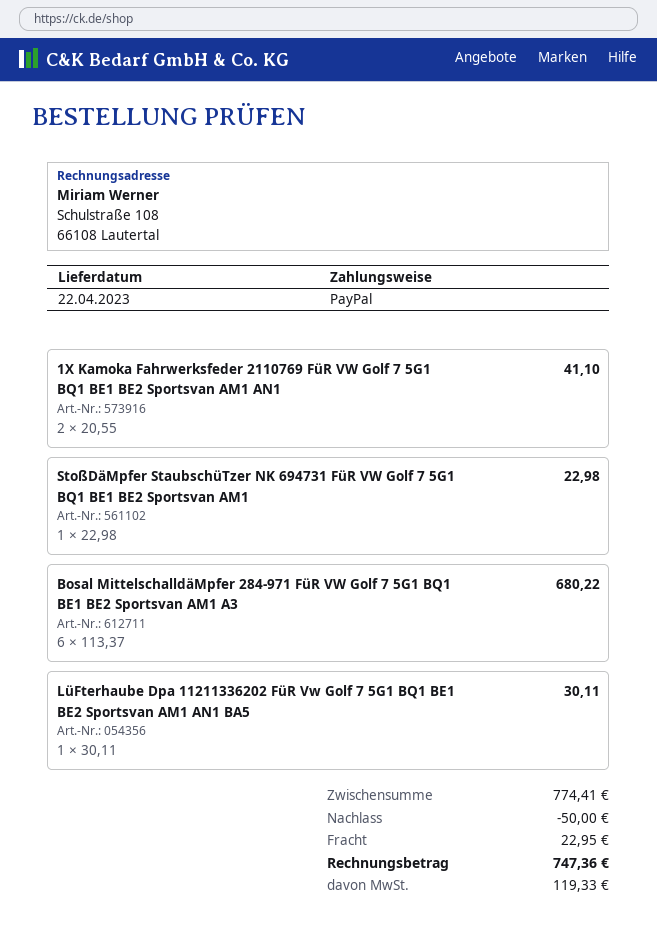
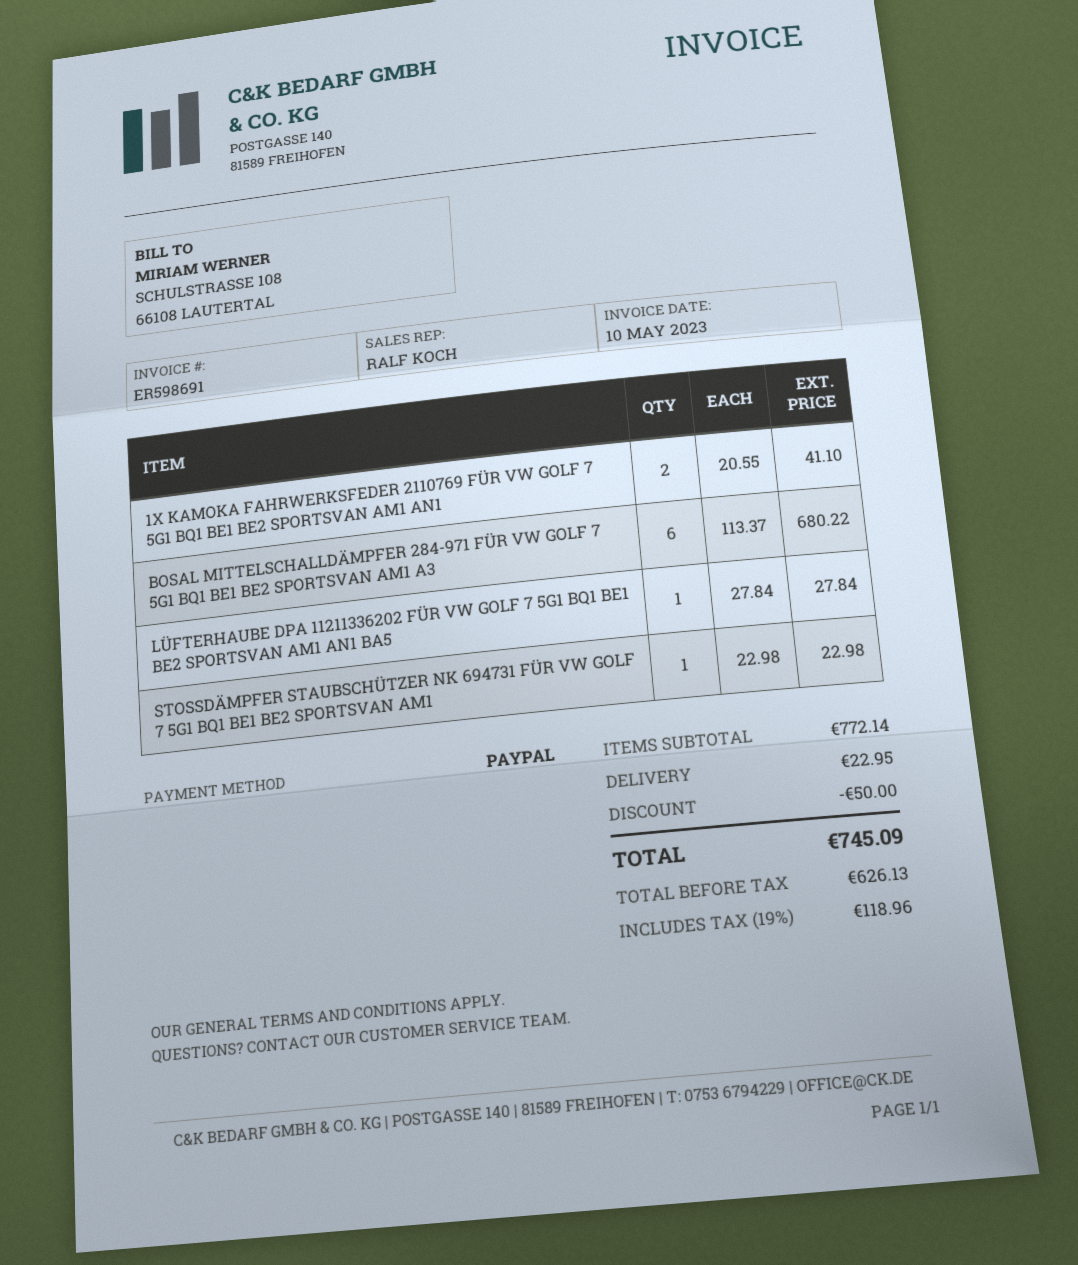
LüFterhaube Dpa 11211336202 FüR Vw Golf 7 5G1 BQ1 BE1 BE2 Sportsvan AM1 AN1 BA5: 1 x 30.11 = 30.11 -> 1 x 27.84 = 27.84
subtotal: 774.41 -> 772.14
tax: 119.33 -> 118.96
total: 747.36 -> 745.09

